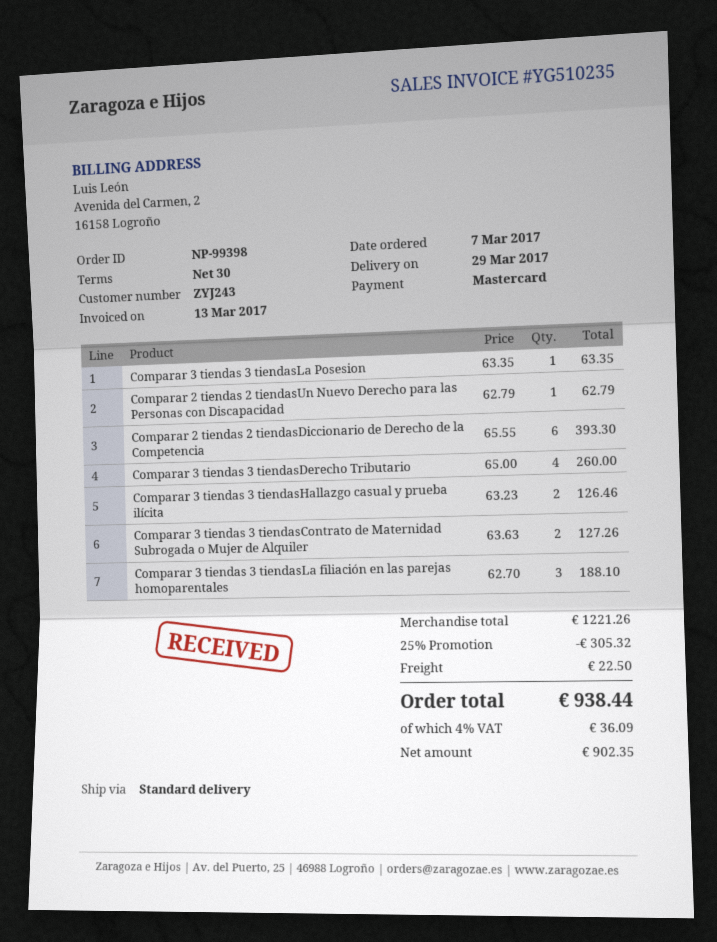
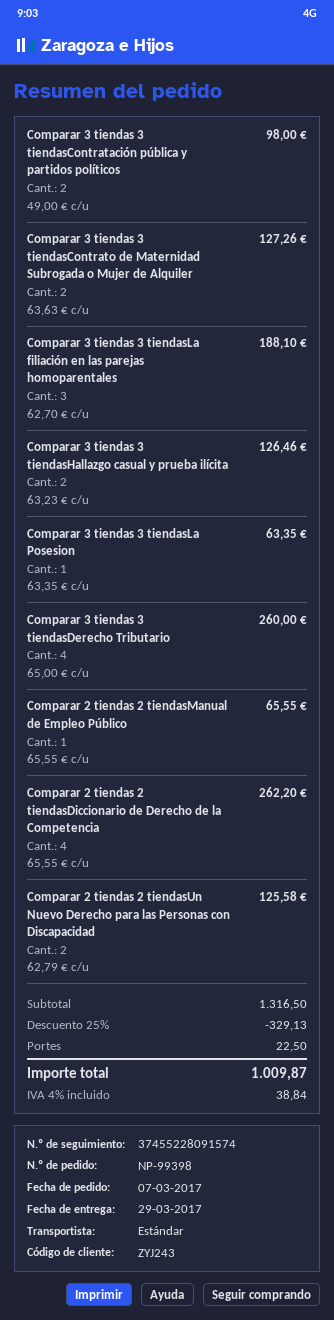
Comparar 2 tiendas 2 tiendasUn Nuevo Derecho para las Personas con Discapacidad: 1 x 62.79 = 62.79 -> 2 x 62.79 = 125.58
Comparar 2 tiendas 2 tiendasDiccionario de Derecho de la Competencia: 6 x 65.55 = 393.30 -> 4 x 65.55 = 262.20
Comparar 3 tiendas 3 tiendasContratación pública y partidos políticos: none -> 2 x 49.00 = 98.00
Comparar 2 tiendas 2 tiendasManual de Empleo Público: none -> 1 x 65.55 = 65.55
subtotal: 1221.26 -> 1316.50
discount: 25% = 305.32 -> 25% = 329.13
tax: 4% = 36.09 -> 4% = 38.84
total: 938.44 -> 1009.87

